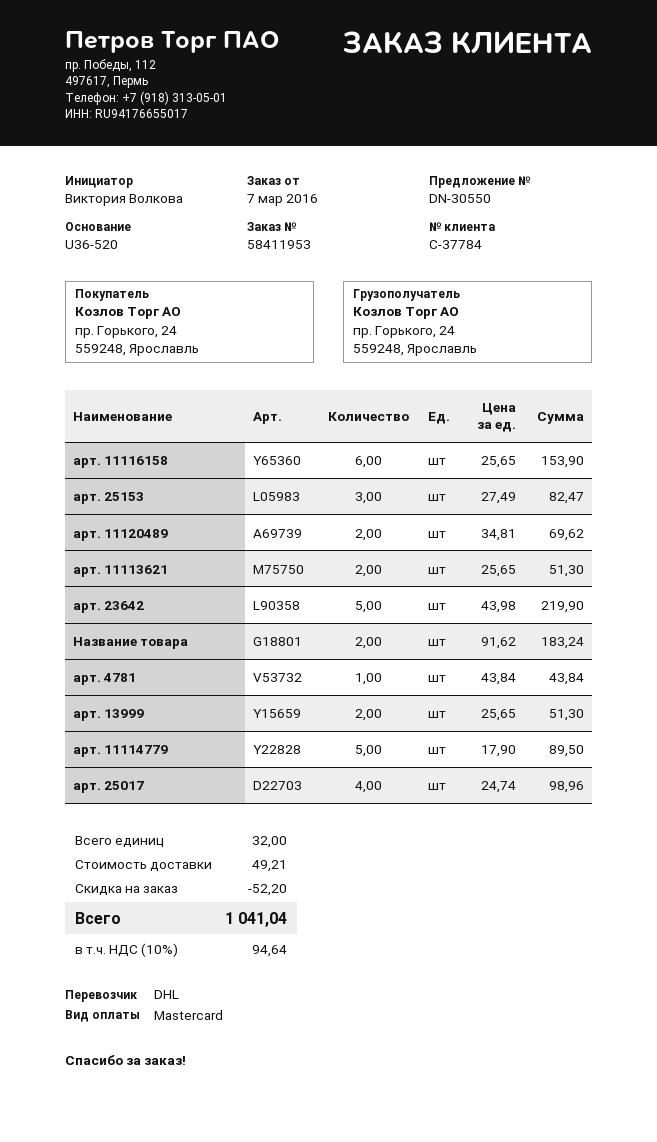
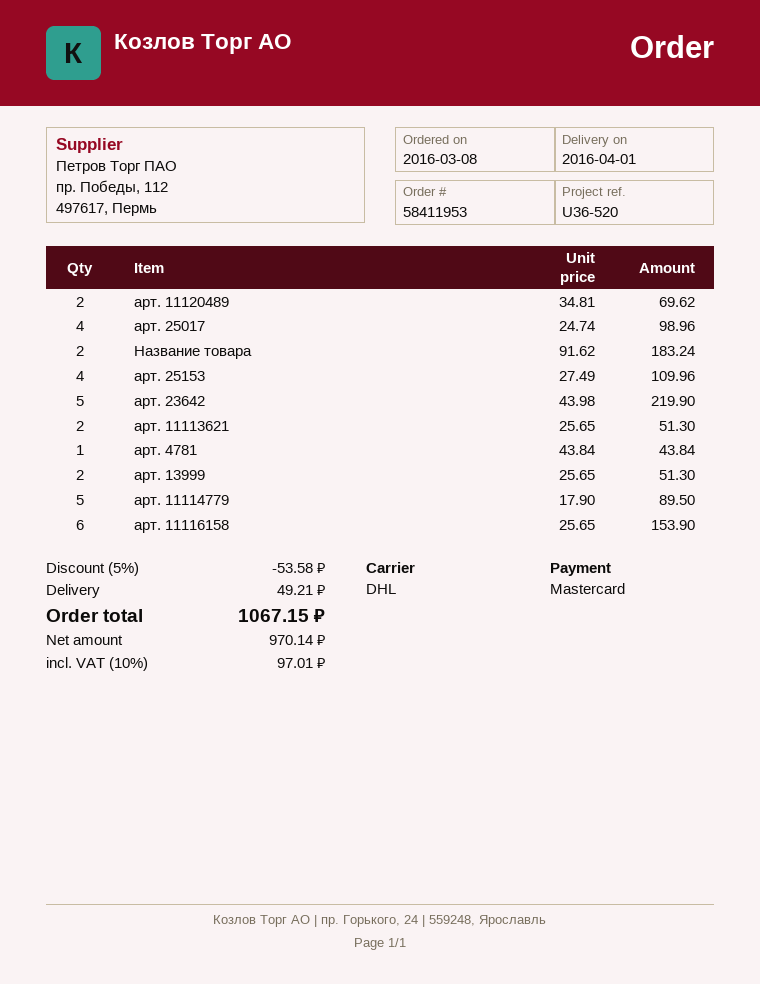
order date: 2016-03-07 -> 2016-03-08
арт. 25153: 3 x 27.49 = 82.47 -> 4 x 27.49 = 109.96
discount: 52.20 -> 53.58
tax: 10% = 94.64 -> 10% = 97.01
total: 1041.04 -> 1067.15

